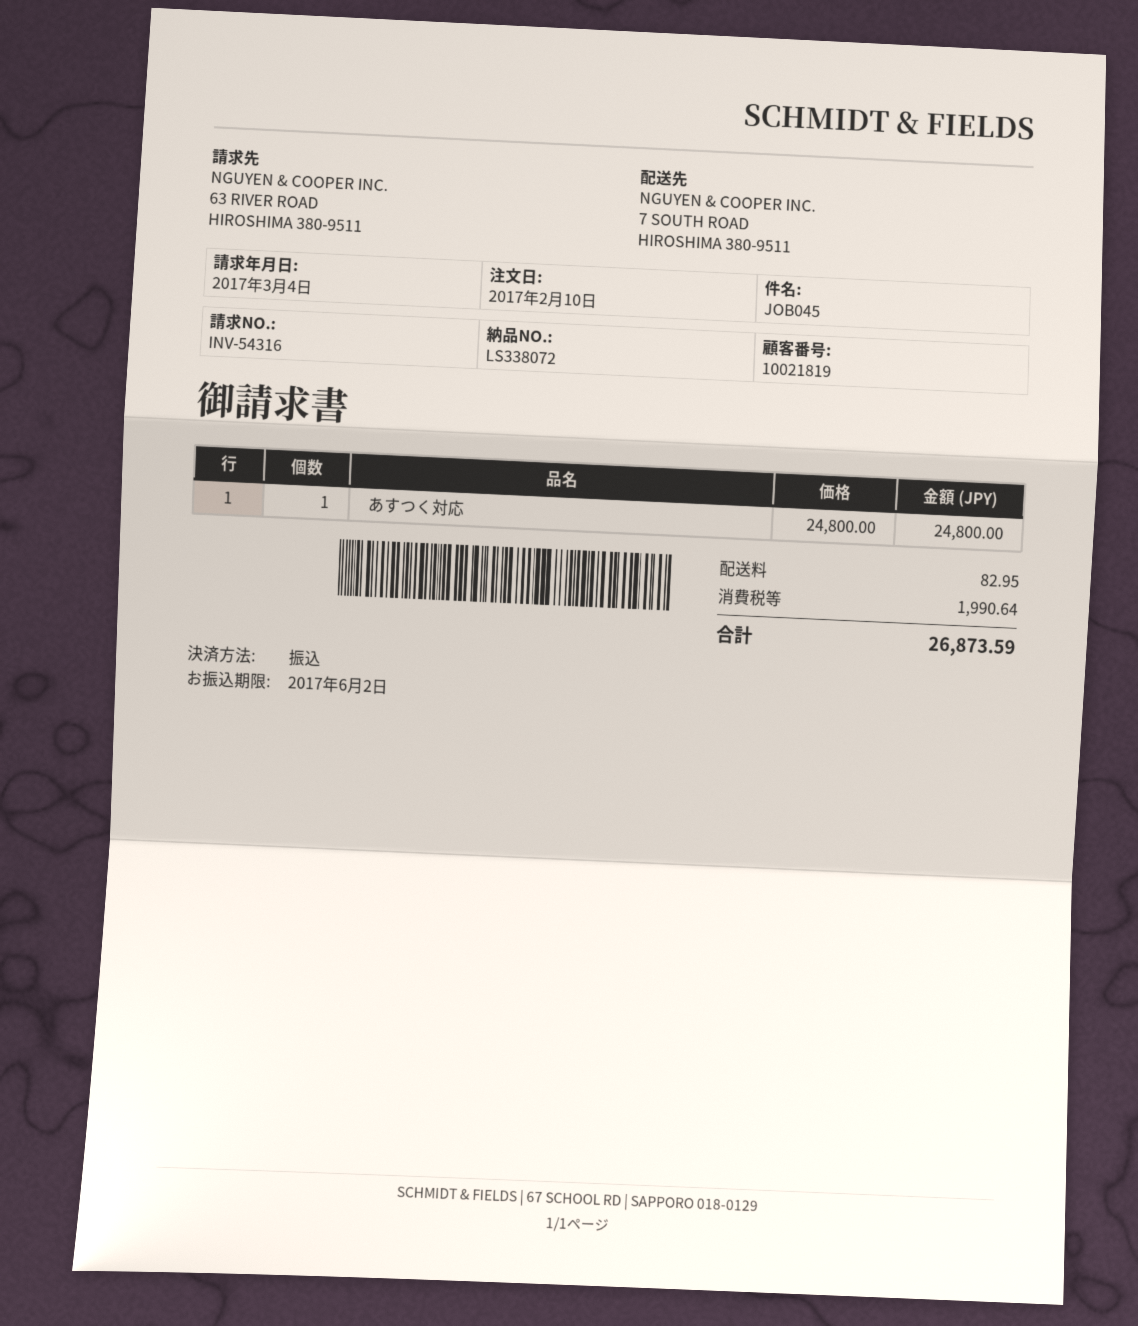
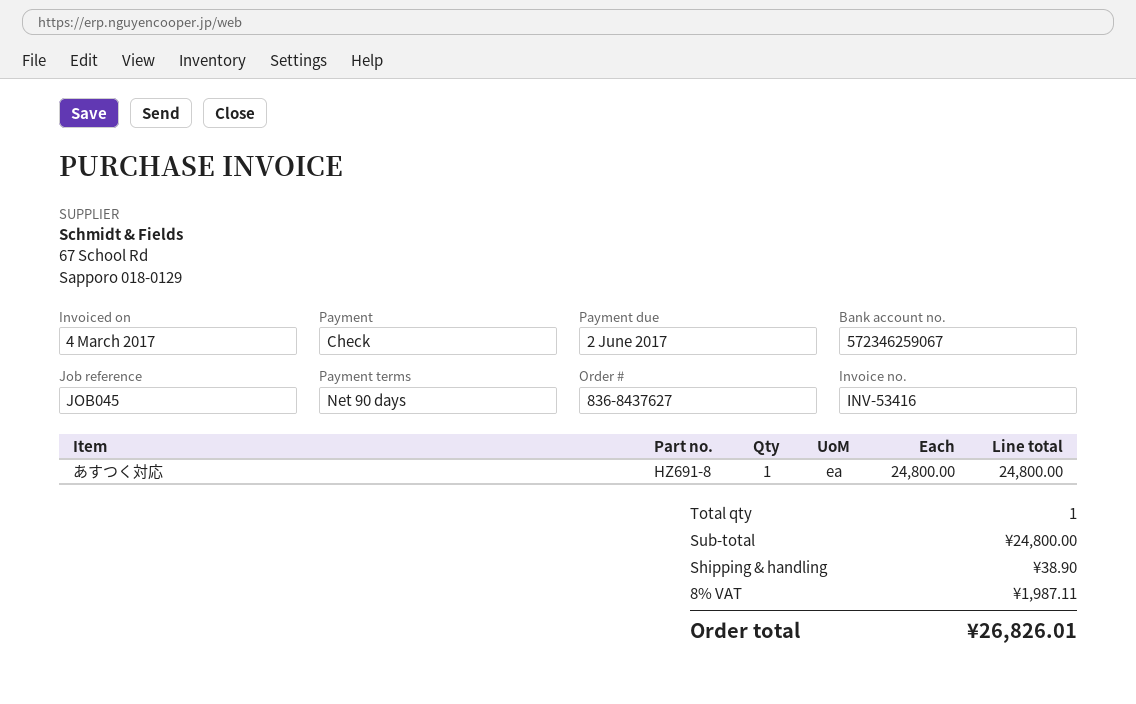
invoice number: INV-54316 -> INV-53416
payment method: bank transfer -> cheque
shipping: 82.95 -> 38.90
tax: 1990.64 -> 1987.11
total: 26873.59 -> 26826.01

